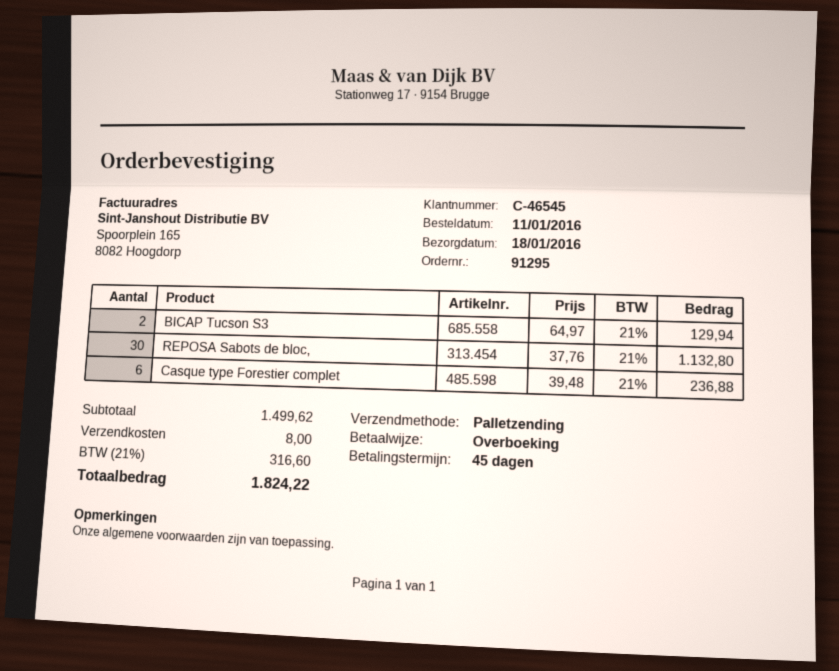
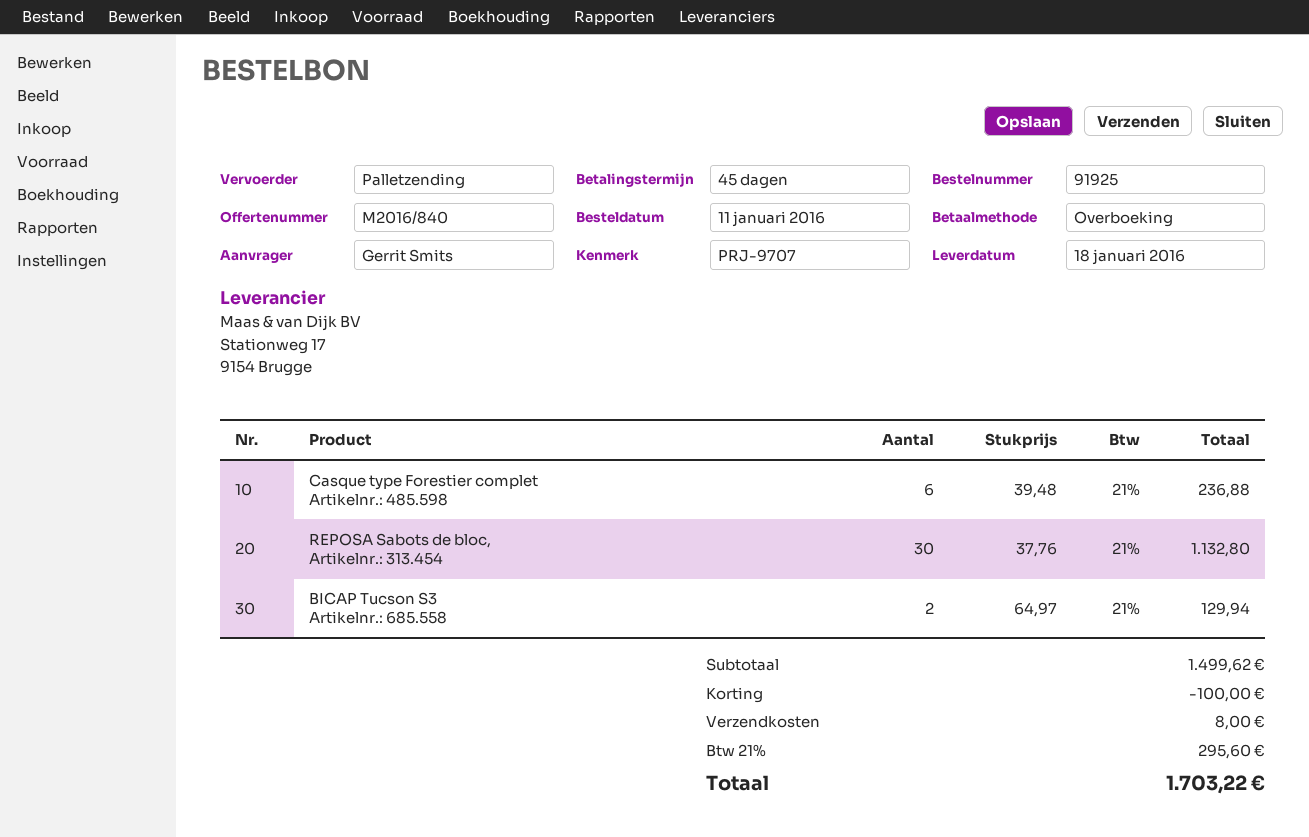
order number: 91295 -> 91925
discount: none -> 100.00
tax: 21% = 316.60 -> 21% = 295.60
total: 1824.22 -> 1703.22

